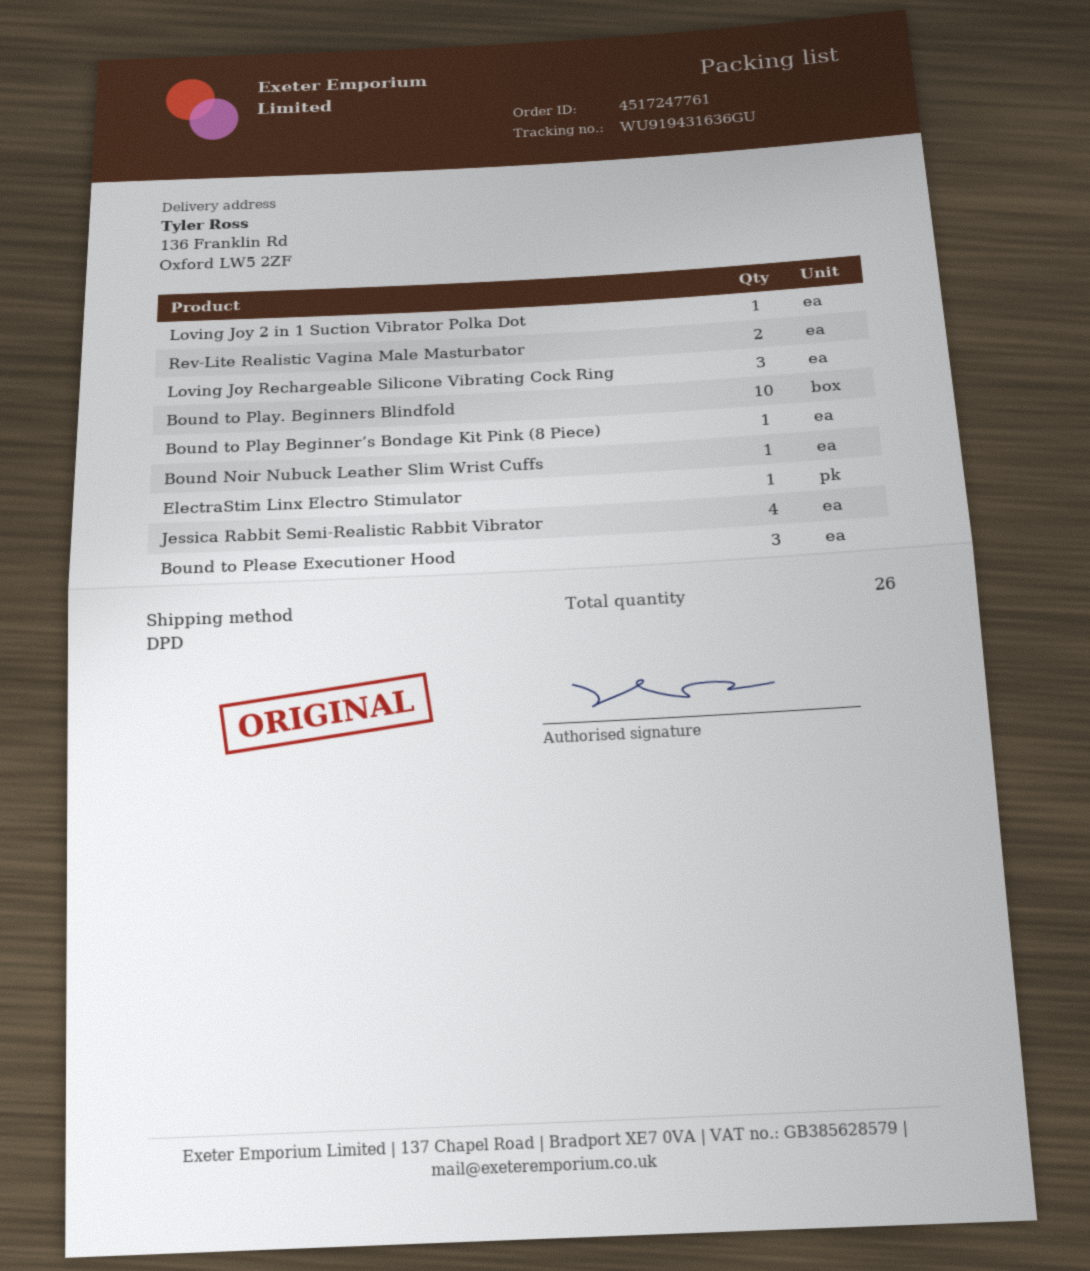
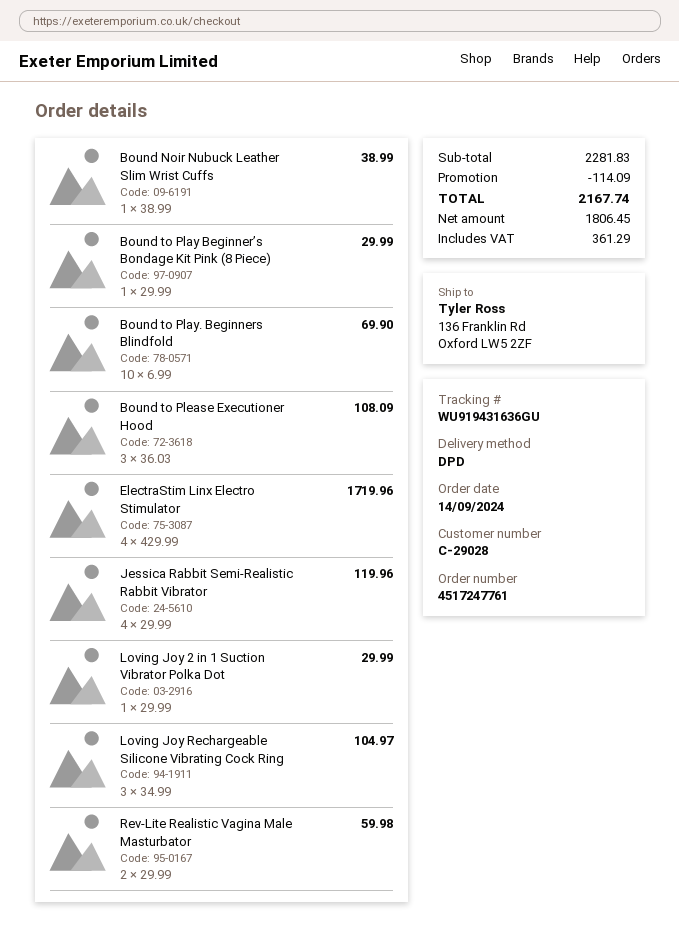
ElectraStim Linx Electro Stimulator: 1 -> 4

